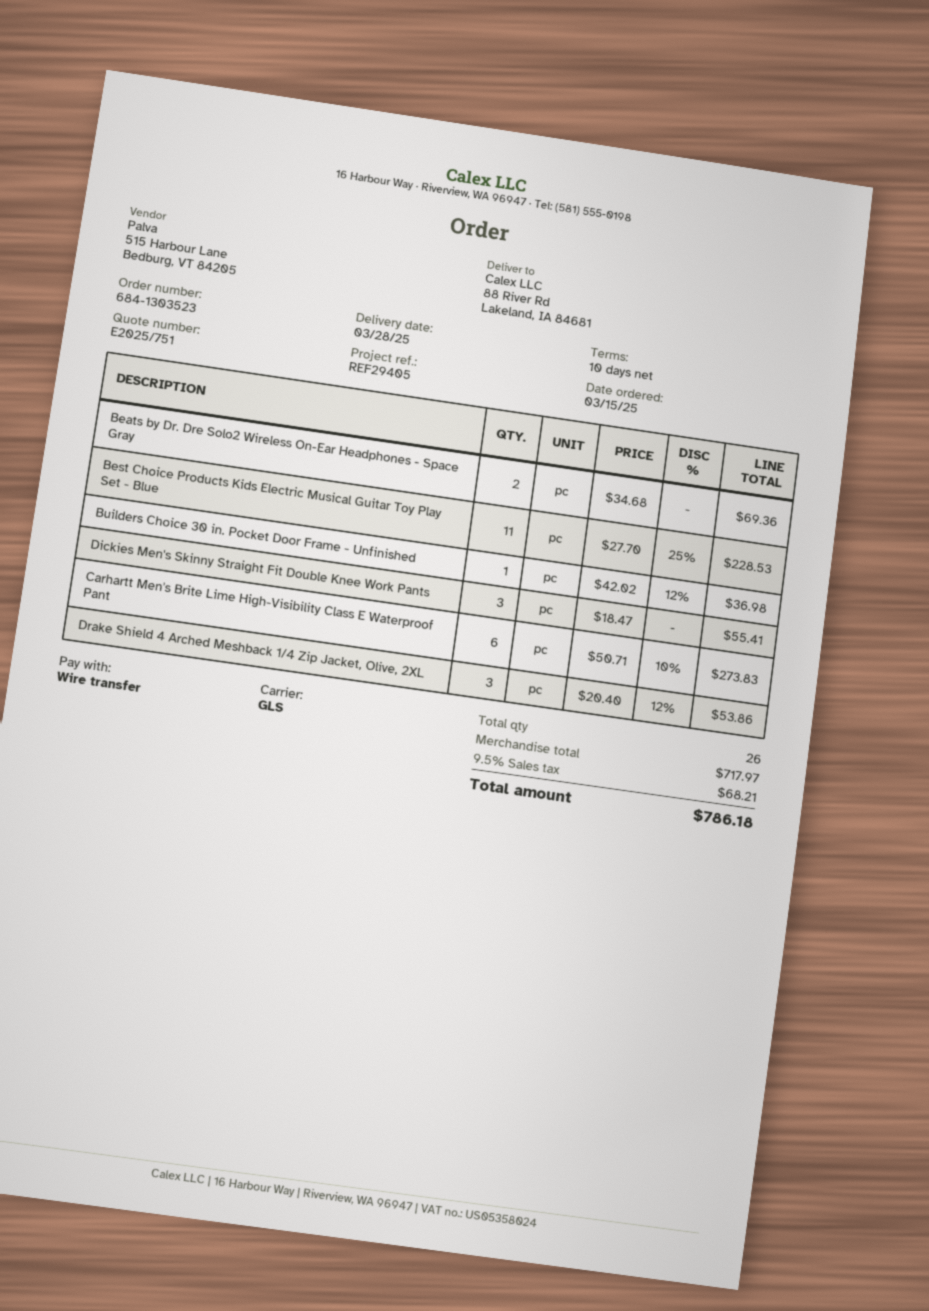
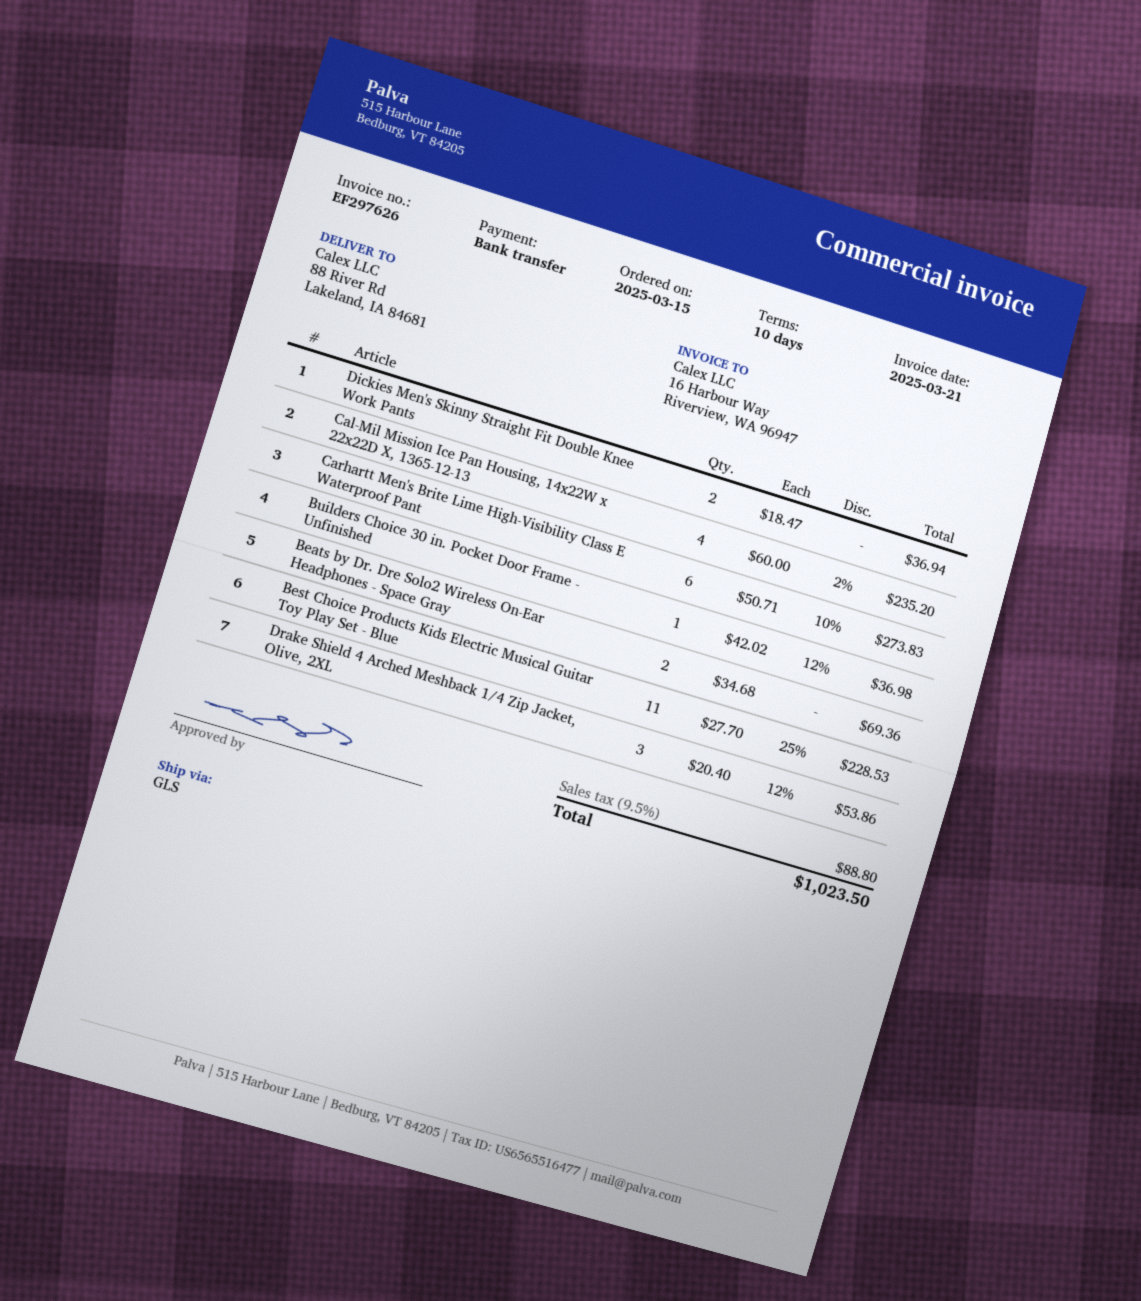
Dickies Men's Skinny Straight Fit Double Knee Work Pants: 3 x 18.47 = 55.41 -> 2 x 18.47 = 36.94
Cal-Mil Mission Ice Pan Housing, 14x22W x 22x22D X, 1365-12-13: none -> 4 x 60.00 - 2% = 235.20
tax: 9.5% = 68.21 -> 9.5% = 88.80
total: 786.18 -> 1023.50

